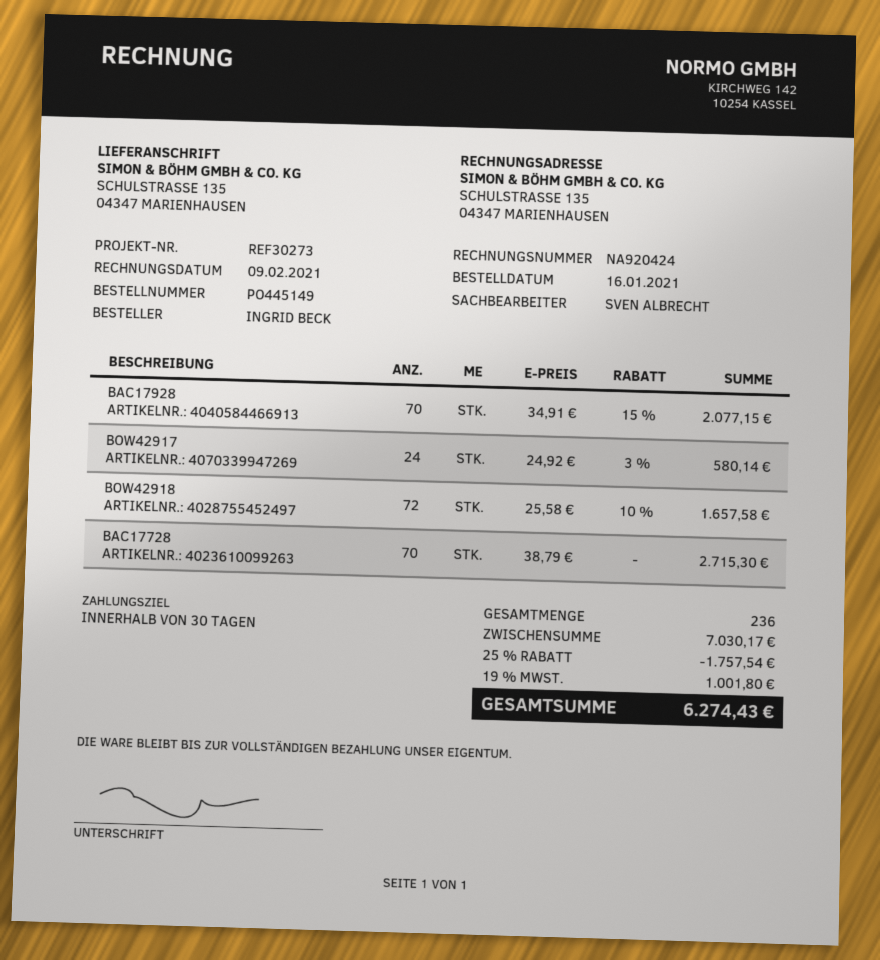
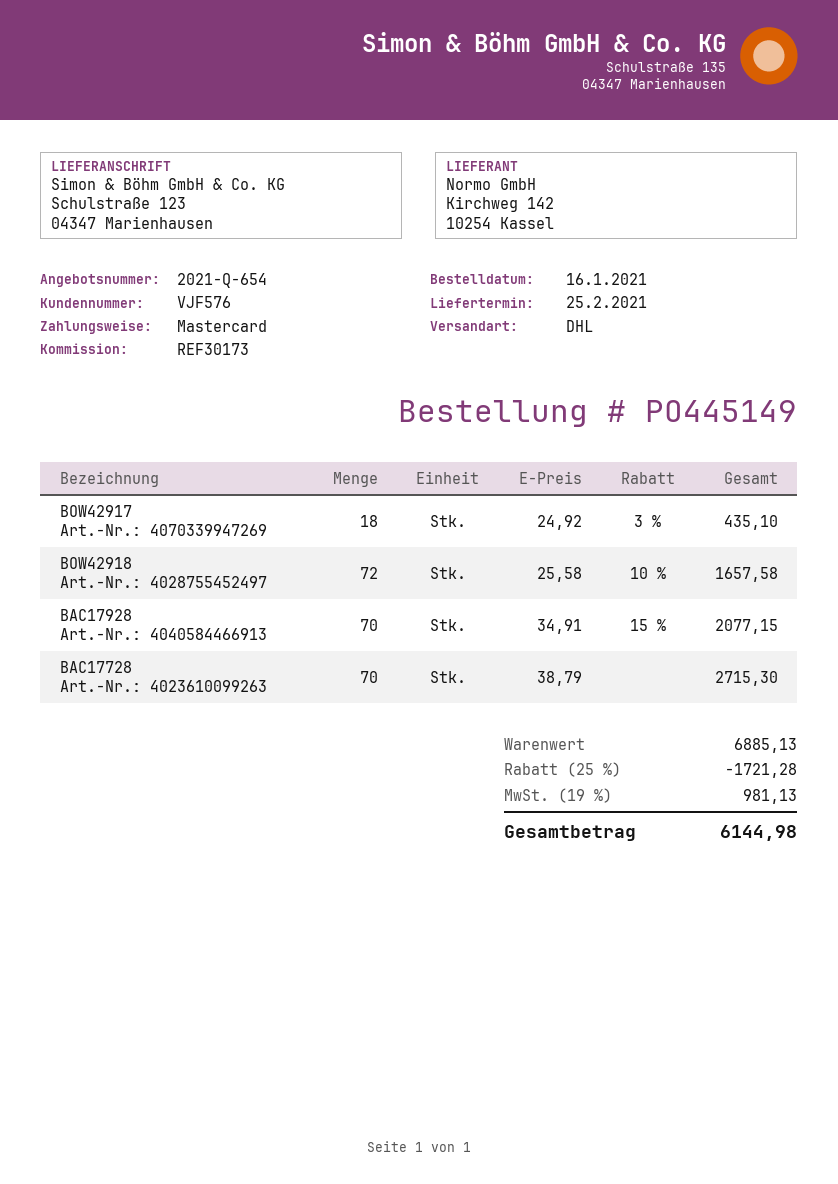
reference: REF30273 -> REF30173
ship to: SCHULSTRASSE 135, 04347 MARIENHAUSEN -> Schulstraße 123, 04347 Marienhausen
BOW42917: 24 x 24.92 - 3% = 580.14 -> 18 x 24.92 - 3% = 435.10
subtotal: 7030.17 -> 6885.13
discount: 25% = 1757.54 -> 25% = 1721.28
tax: 19% = 1001.80 -> 19% = 981.13
total: 6274.43 -> 6144.98

